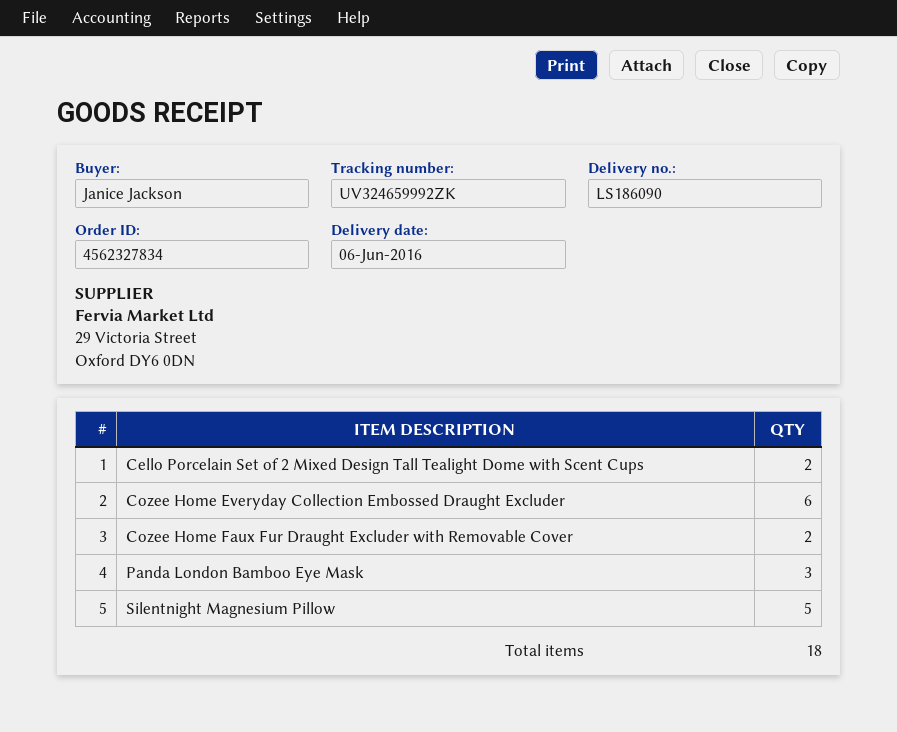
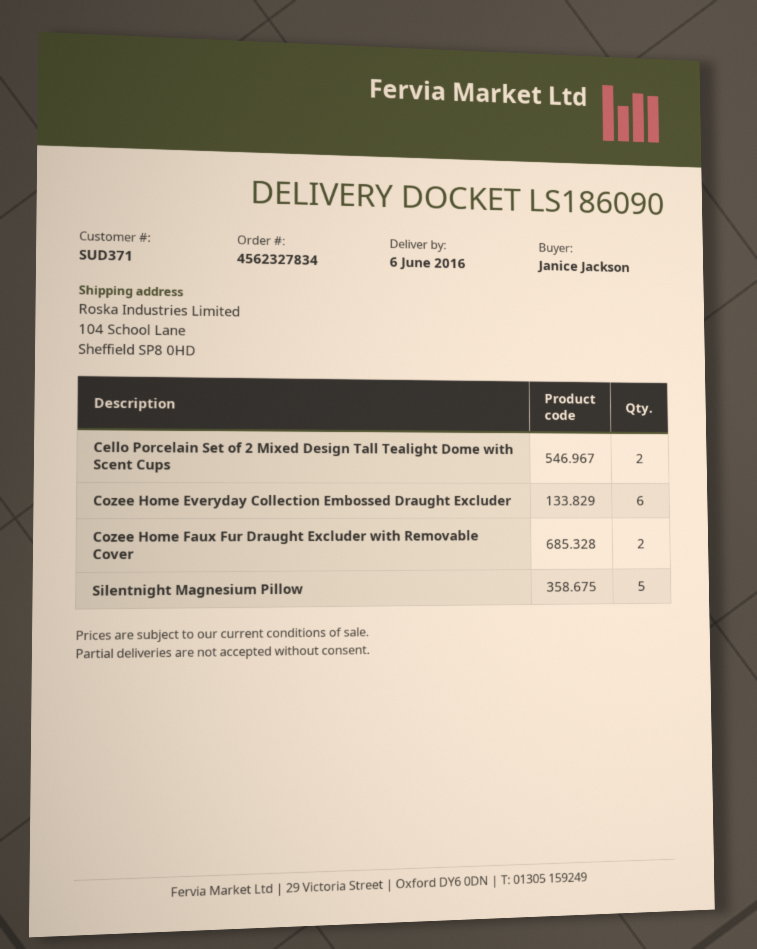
Panda London Bamboo Eye Mask: 3 -> none

